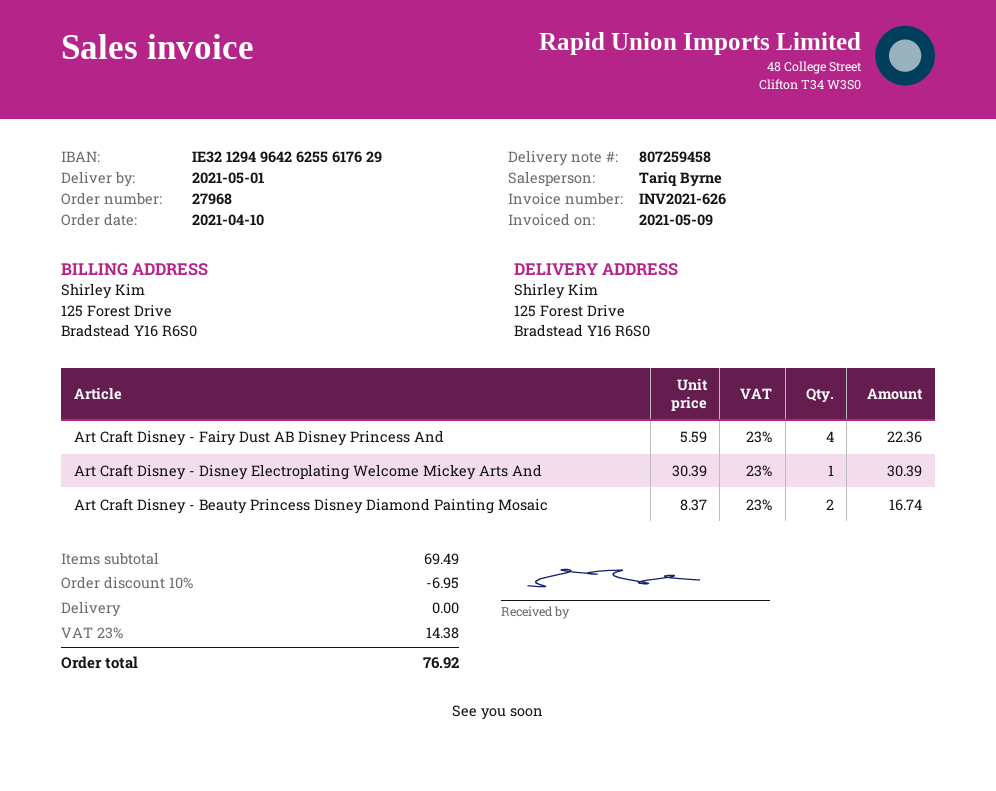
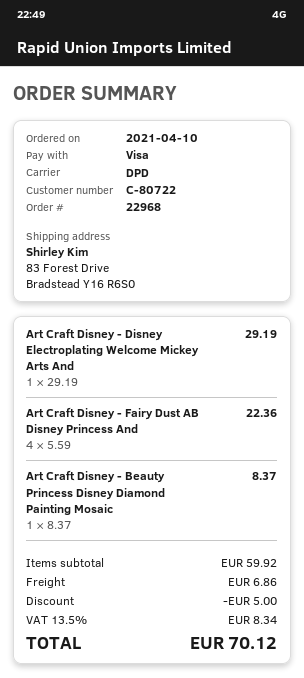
order number: 27968 -> 22968
ship to: 125 Forest Drive, Bradstead Y16 R6S0 -> 83 Forest Drive, Bradstead Y16 R6S0
Art Craft Disney - Disney Electroplating Welcome Mickey Arts And: 1 x 30.39 = 30.39 -> 1 x 29.19 = 29.19
Art Craft Disney - Beauty Princess Disney Diamond Painting Mosaic: 2 x 8.37 = 16.74 -> 1 x 8.37 = 8.37
subtotal: 69.49 -> 59.92
discount: 6.95 -> 5.00
shipping: 0.00 -> 6.86
tax: 23% = 14.38 -> 13.5% = 8.34
total: 76.92 -> 70.12

